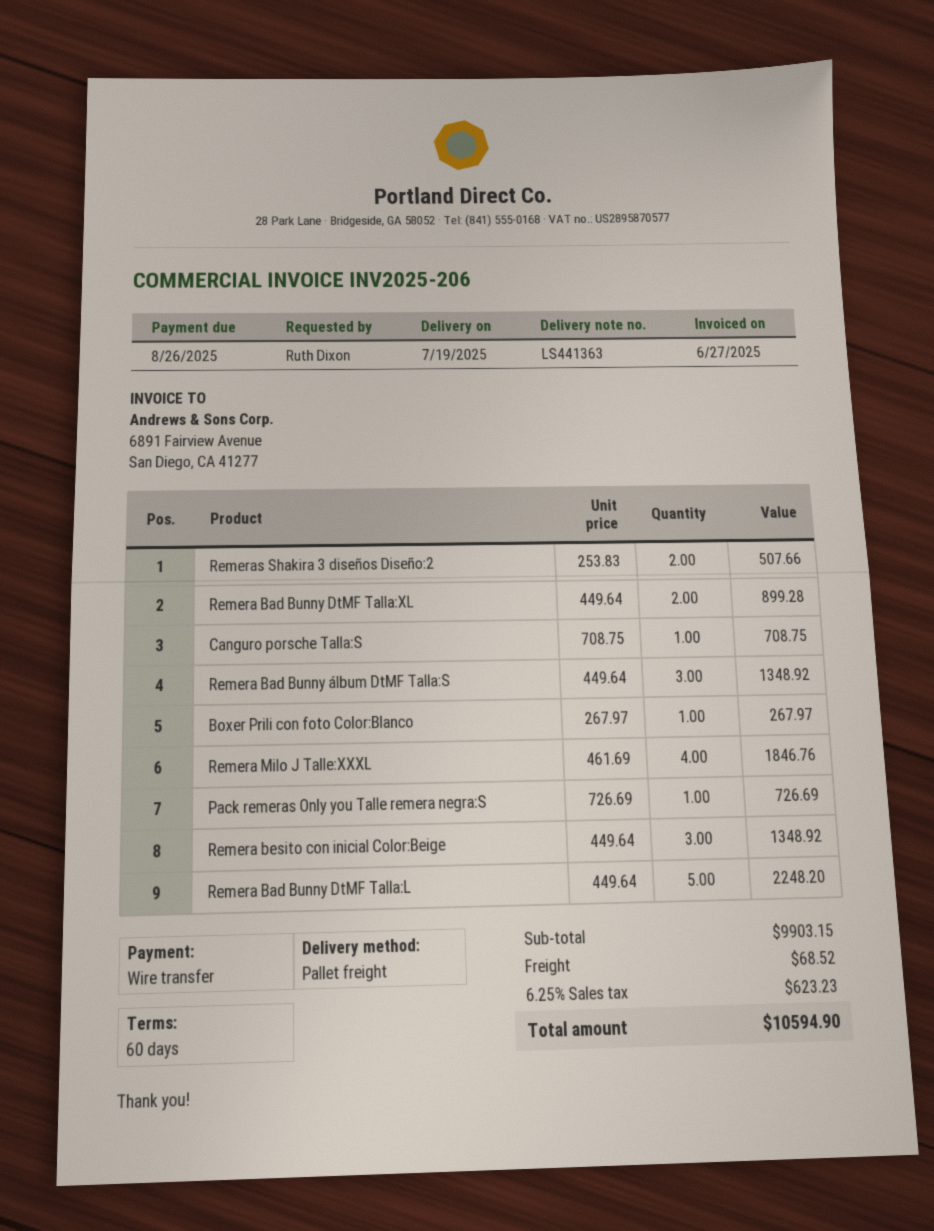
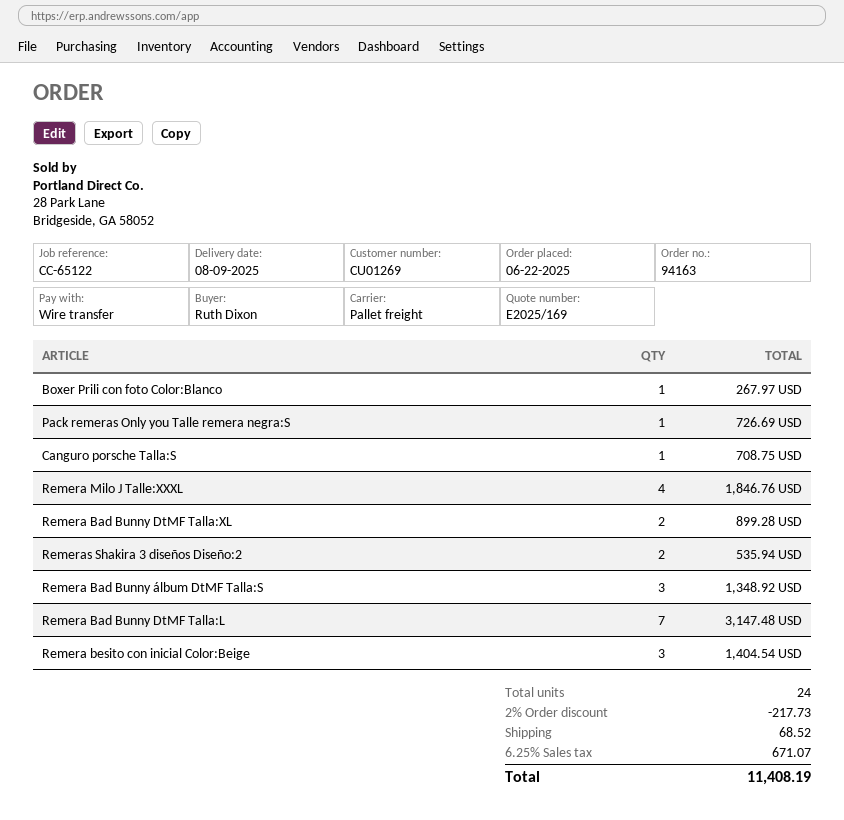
delivery date: 2025-07-19 -> 2025-08-09
Remeras Shakira 3 diseños Diseño:2: 2 for 507.66 -> 2 for 535.94
Remera besito con inicial Color:Beige: 3 for 1348.92 -> 3 for 1404.54
Remera Bad Bunny DtMF Talla:L: 5 for 2248.20 -> 7 for 3147.48
discount: none -> 2% = 217.73
tax: 6.25% = 623.23 -> 6.25% = 671.07
total: 10594.90 -> 11408.19

